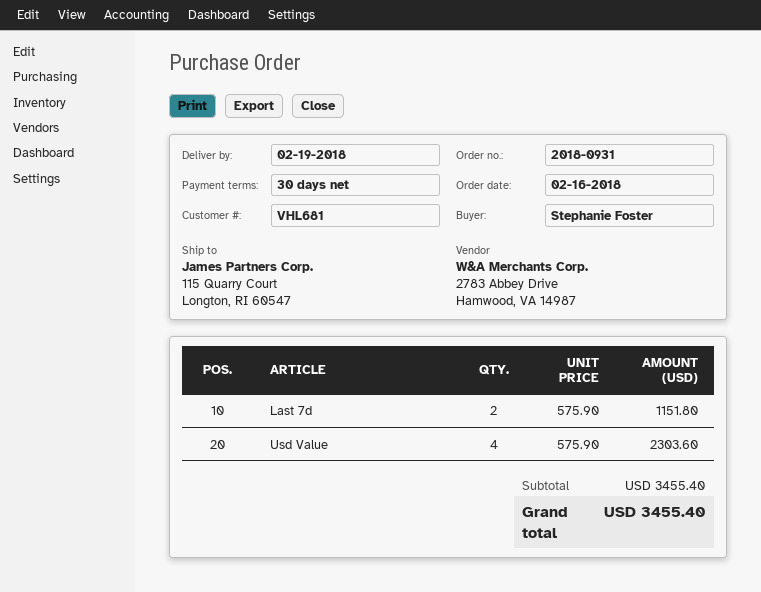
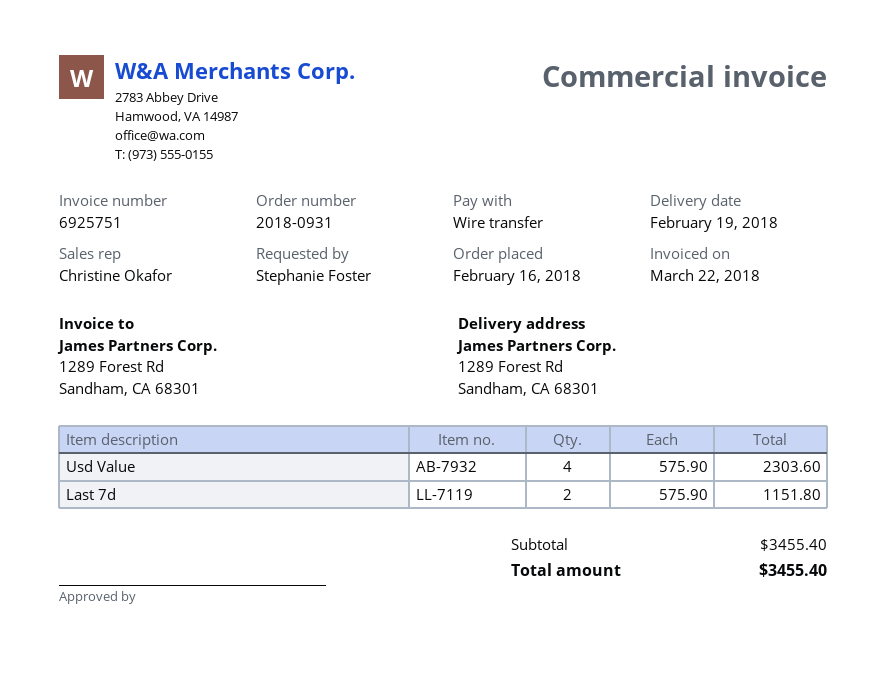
ship to: 115 Quarry Court, Longton, RI 60547 -> 1289 Forest Rd, Sandham, CA 68301

